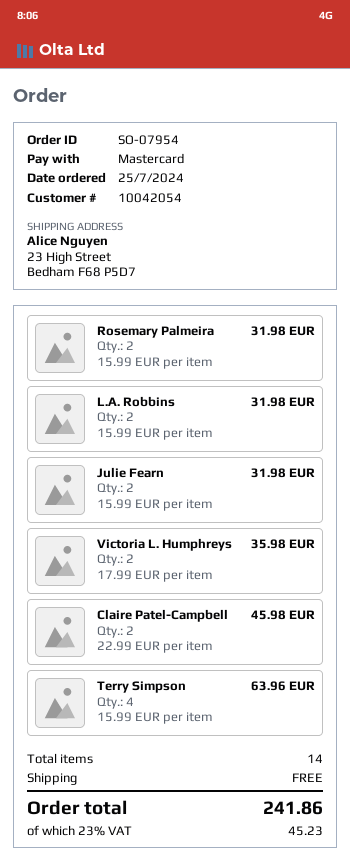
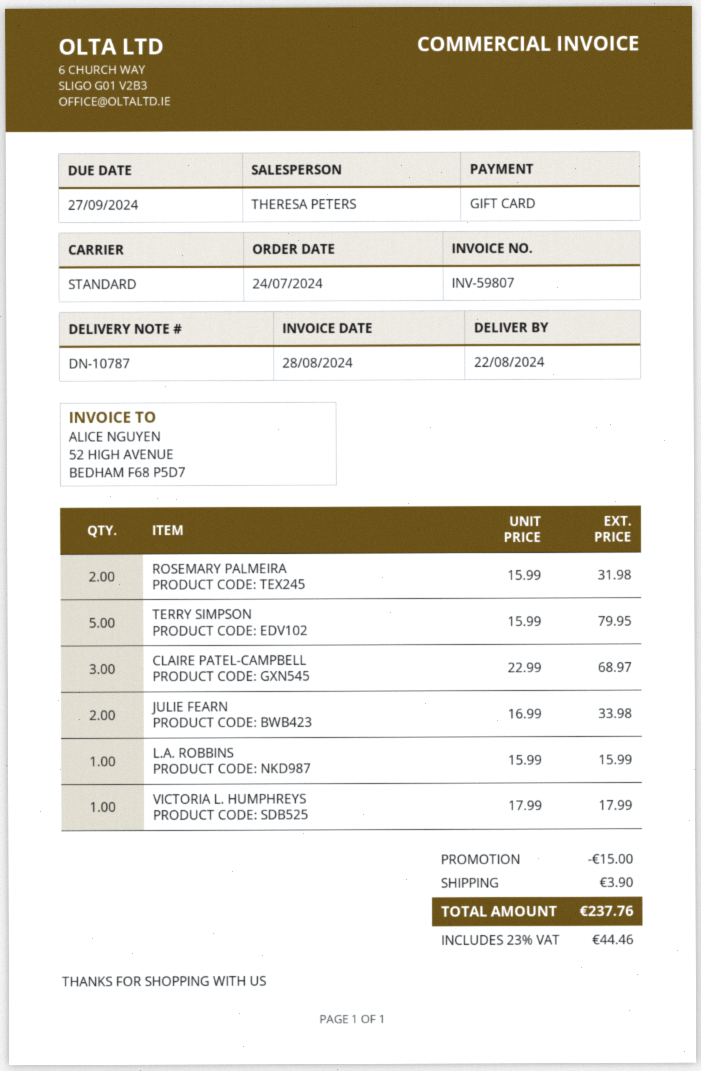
order date: 2024-07-25 -> 2024-07-24
payment method: Mastercard -> gift card
L.A. Robbins: 2 x 15.99 = 31.98 -> 1 x 15.99 = 15.99
Julie Fearn: 2 x 15.99 = 31.98 -> 2 x 16.99 = 33.98
Victoria L. Humphreys: 2 x 17.99 = 35.98 -> 1 x 17.99 = 17.99
Claire Patel-Campbell: 2 x 22.99 = 45.98 -> 3 x 22.99 = 68.97
Terry Simpson: 4 x 15.99 = 63.96 -> 5 x 15.99 = 79.95
discount: none -> 15.00
shipping: 0.00 -> 3.90
tax: 23% = 45.23 -> 23% = 44.46
total: 241.86 -> 237.76

